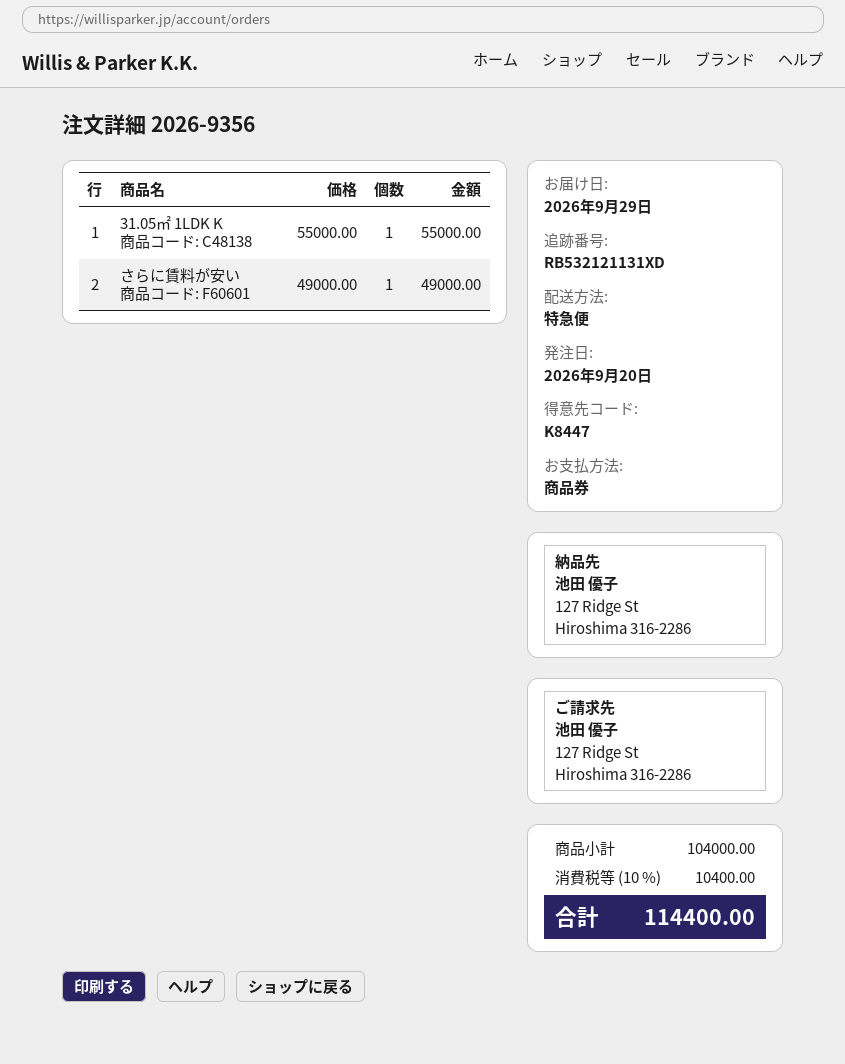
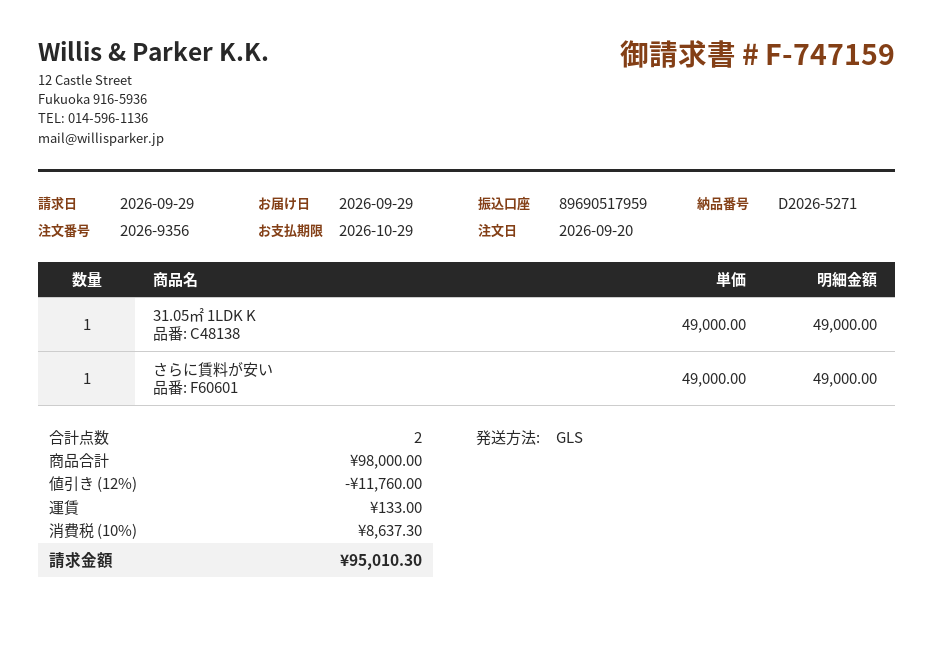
shipping method: express -> GLS
31.05㎡ 1LDK K: 1 x 55000.00 = 55000.00 -> 1 x 49000.00 = 49000.00
subtotal: 104000.00 -> 98000.00
discount: none -> 12% = 11760.00
shipping: none -> 133.00
tax: 10% = 10400.00 -> 10% = 8637.30
total: 114400.00 -> 95010.30

